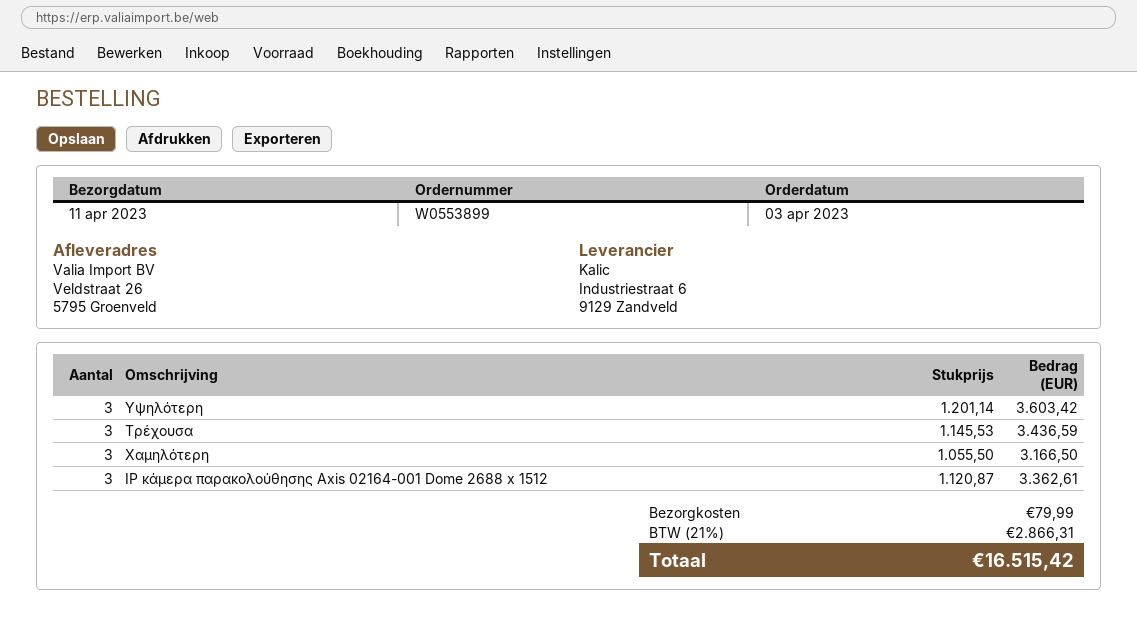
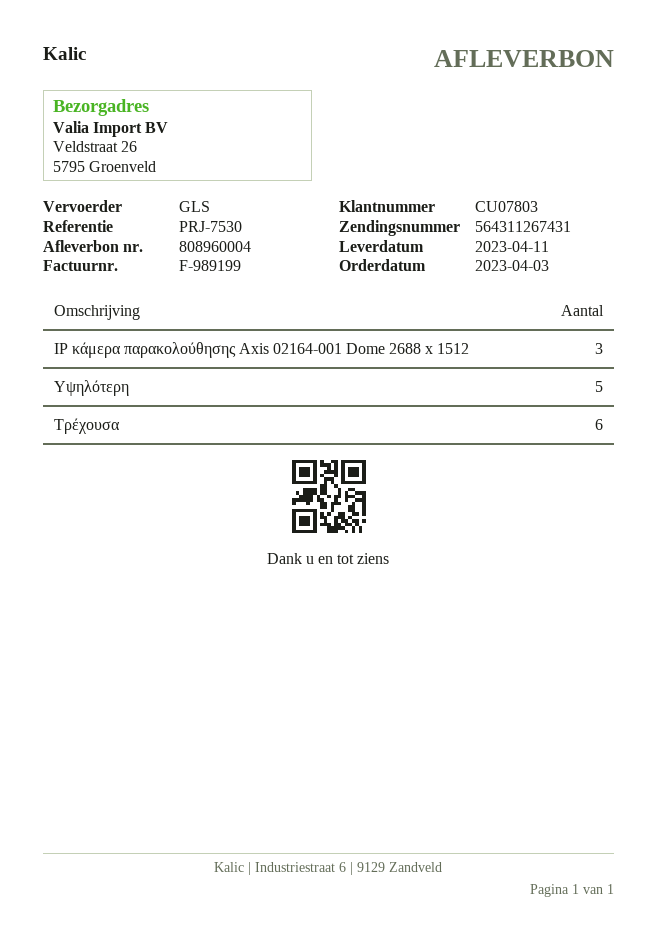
Υψηλότερη: 3 -> 5
Τρέχουσα: 3 -> 6
Χαμηλότερη: 3 -> none

